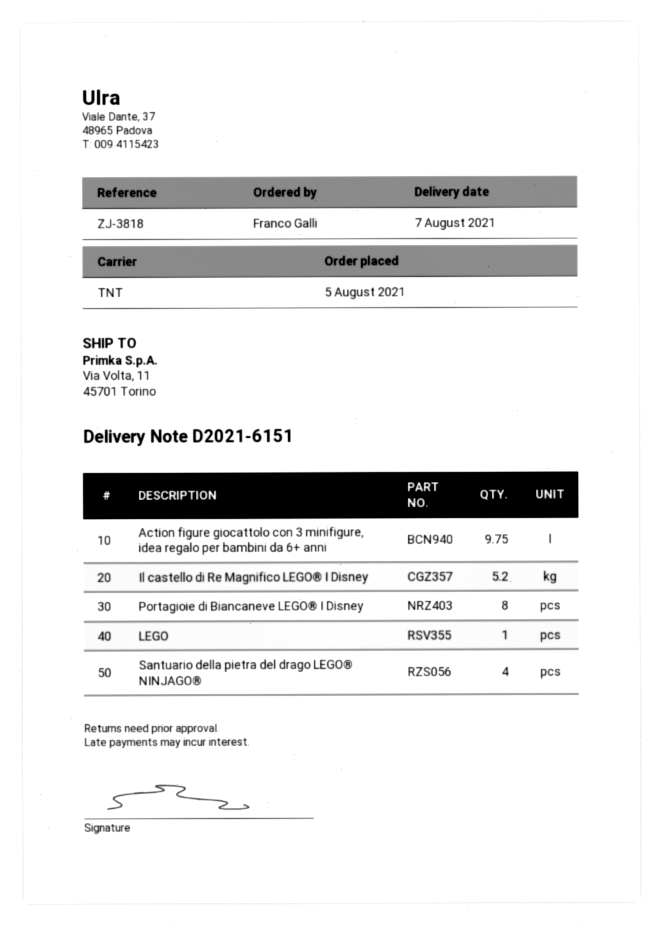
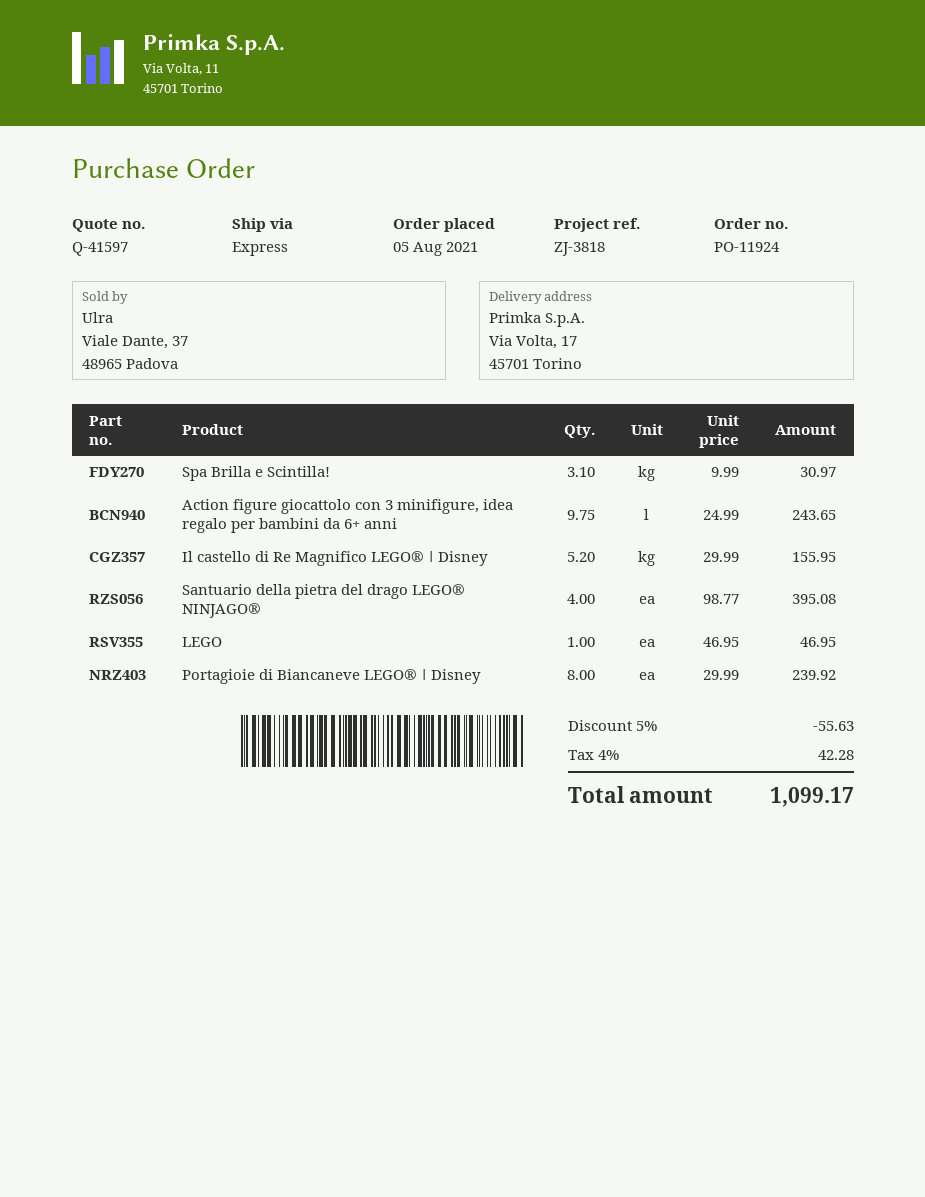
shipping method: TNT -> express
ship to: Via Volta, 11, 45701 Torino -> Via Volta, 17, 45701 Torino
Spa Brilla e Scintilla!: none -> 3.1

